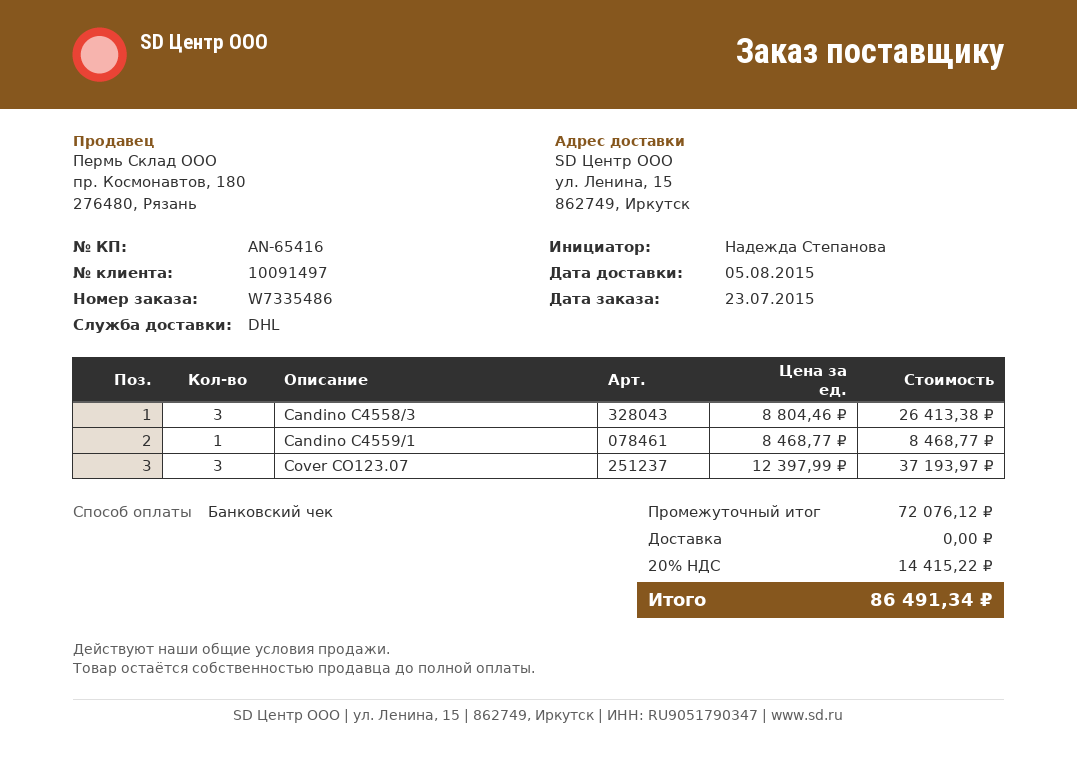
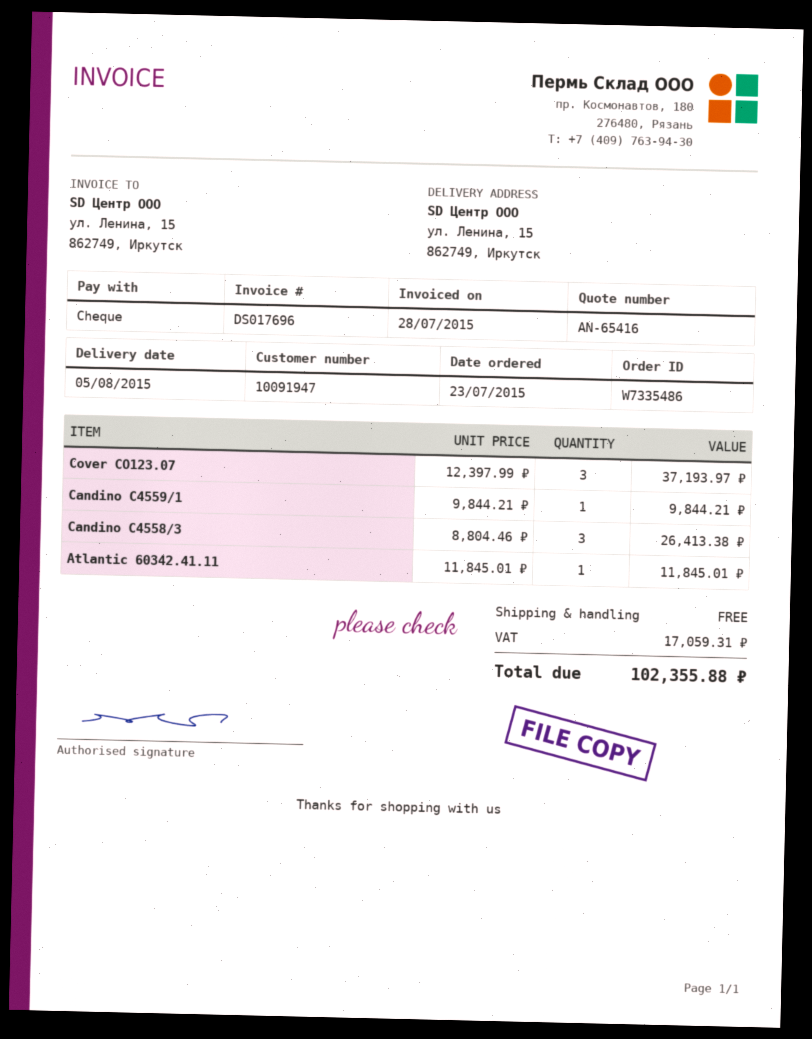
customer number: 10091497 -> 10091947
Candino C4559/1: 1 x 8468.77 = 8468.77 -> 1 x 9844.21 = 9844.21
Atlantic 60342.41.11: none -> 1 x 11845.01 = 11845.01
tax: 14415.22 -> 17059.31
total: 86491.34 -> 102355.88

